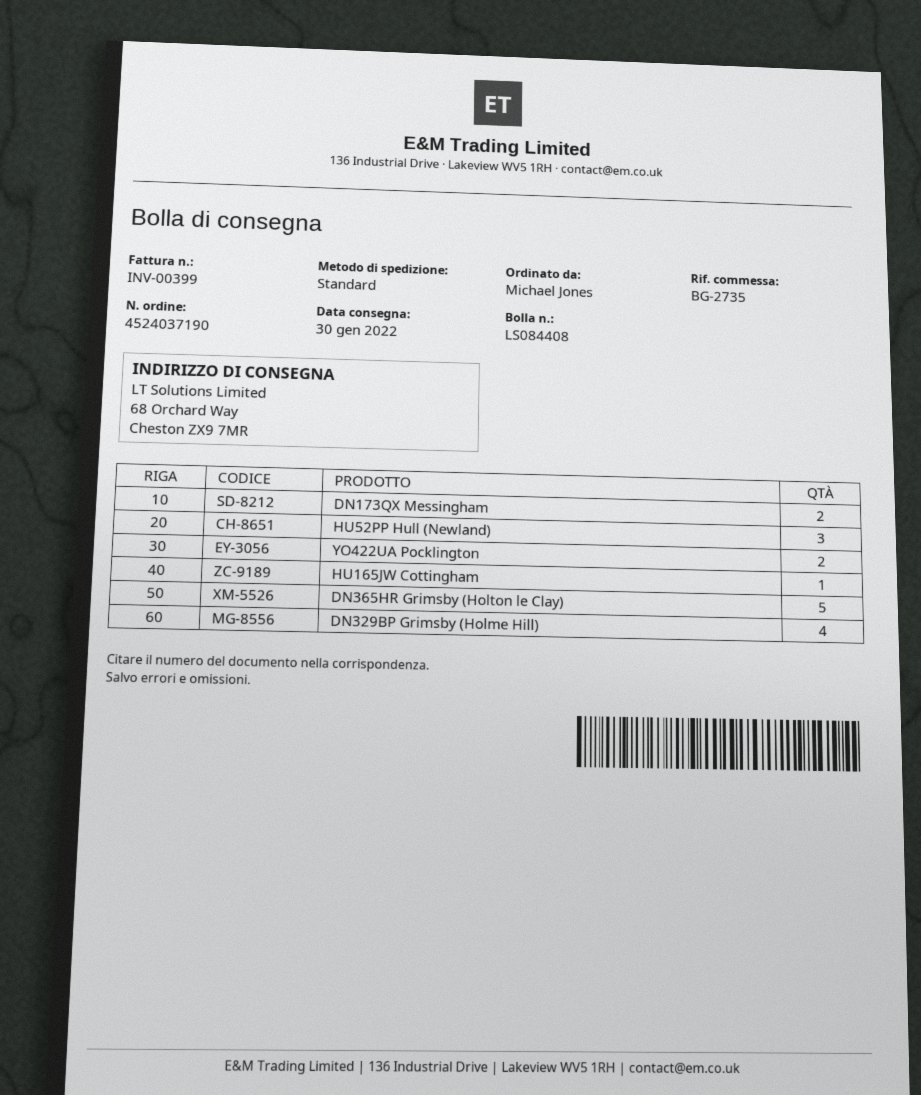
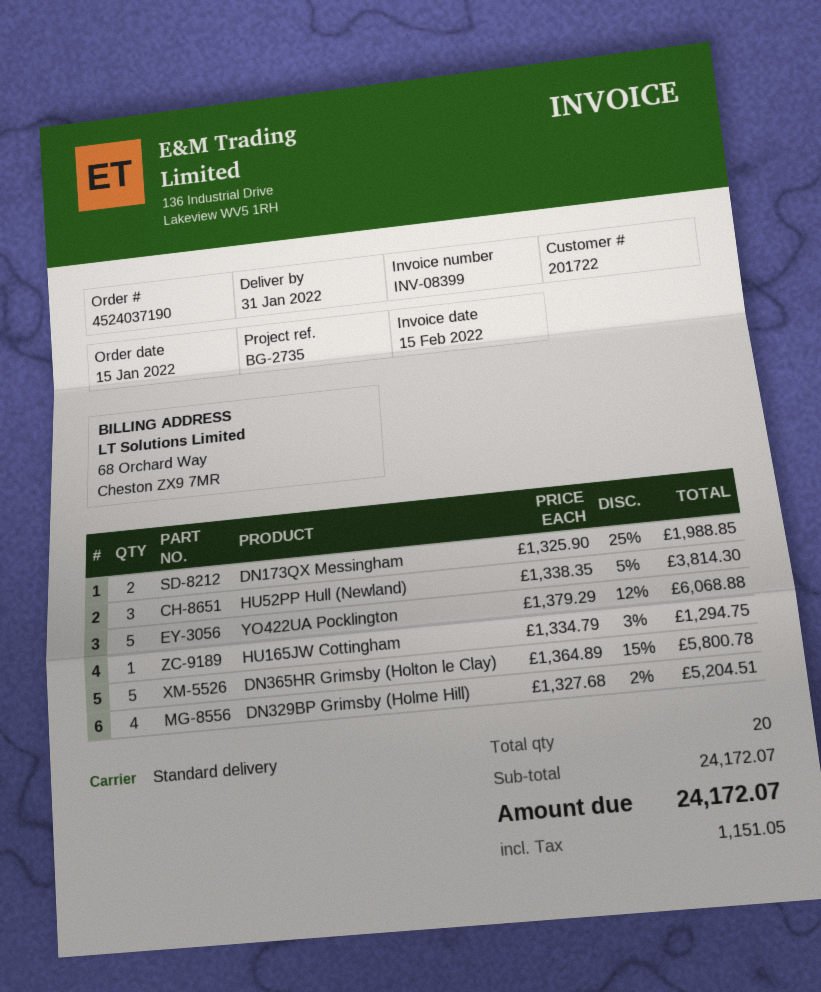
delivery date: 2022-01-30 -> 2022-01-31
invoice number: INV-00399 -> INV-08399
YO422UA Pocklington: 2 -> 5

